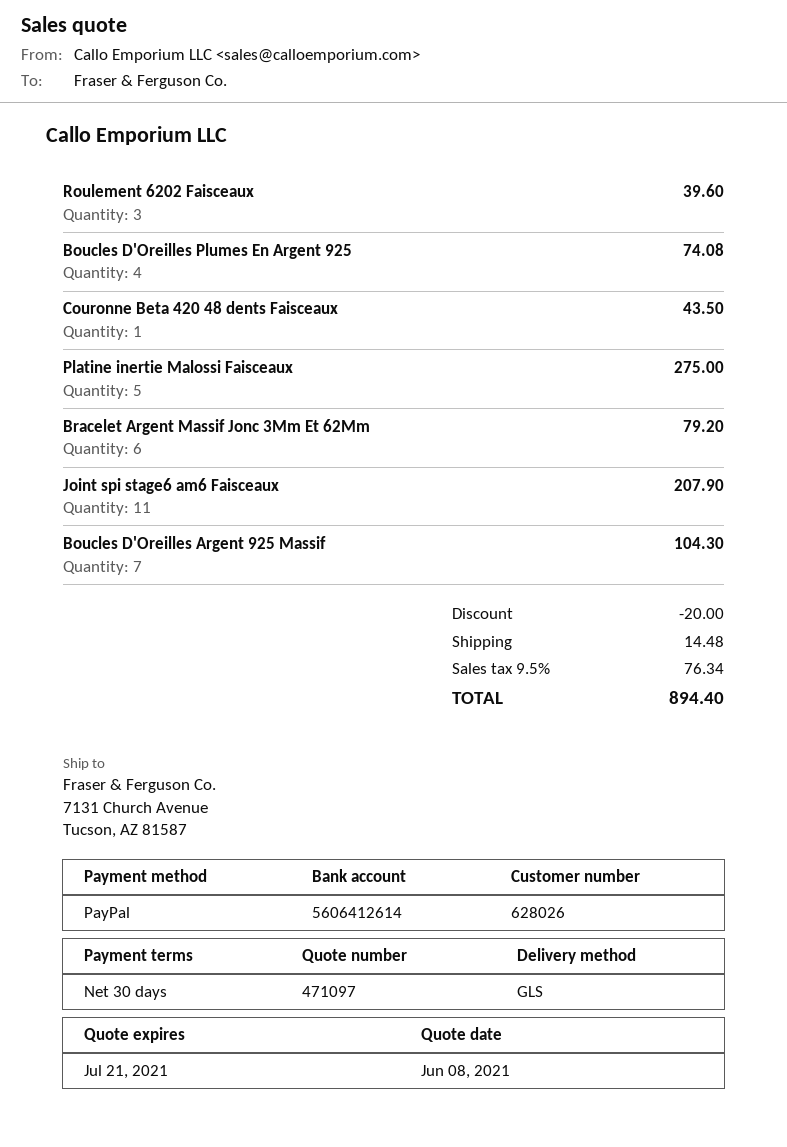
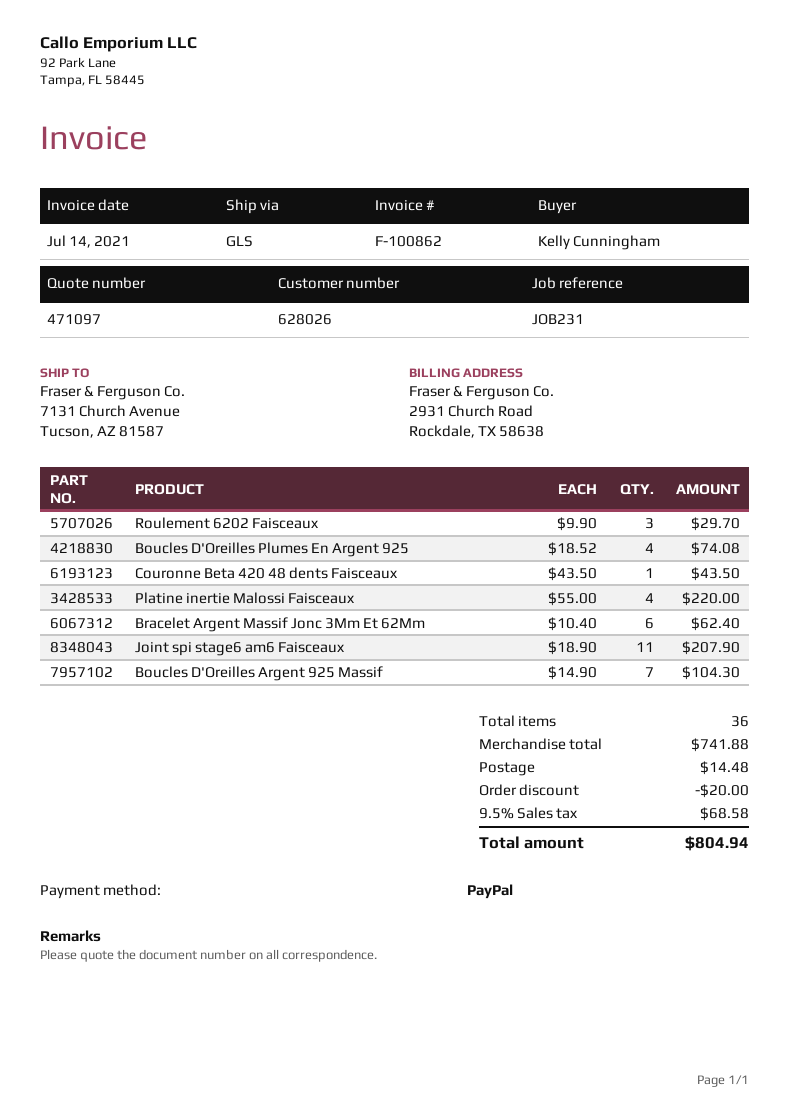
Roulement 6202 Faisceaux: 3 for 39.60 -> 3 for 29.70
Platine inertie Malossi Faisceaux: 5 for 275.00 -> 4 for 220.00
Bracelet Argent Massif Jonc 3Mm Et 62Mm: 6 for 79.20 -> 6 for 62.40
tax: 9.5% = 76.34 -> 9.5% = 68.58
total: 894.40 -> 804.94

